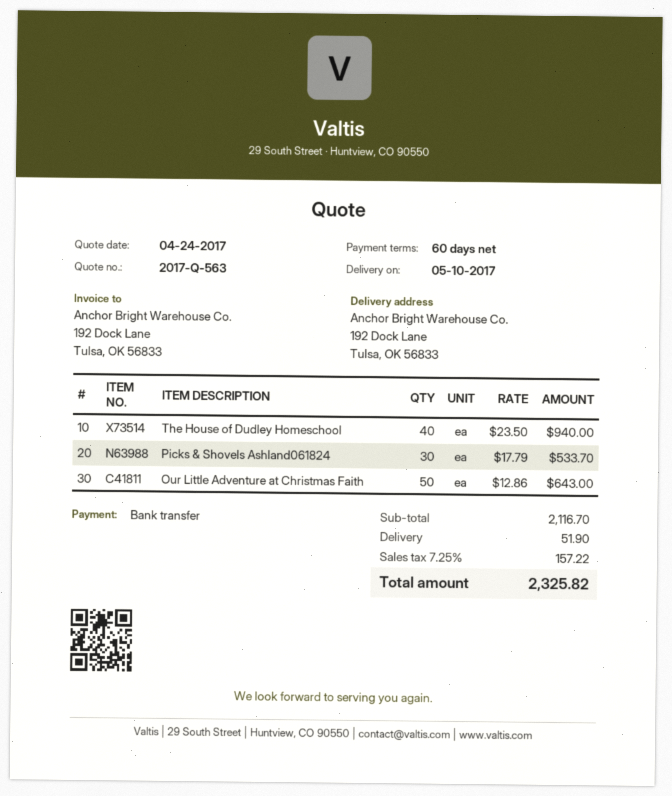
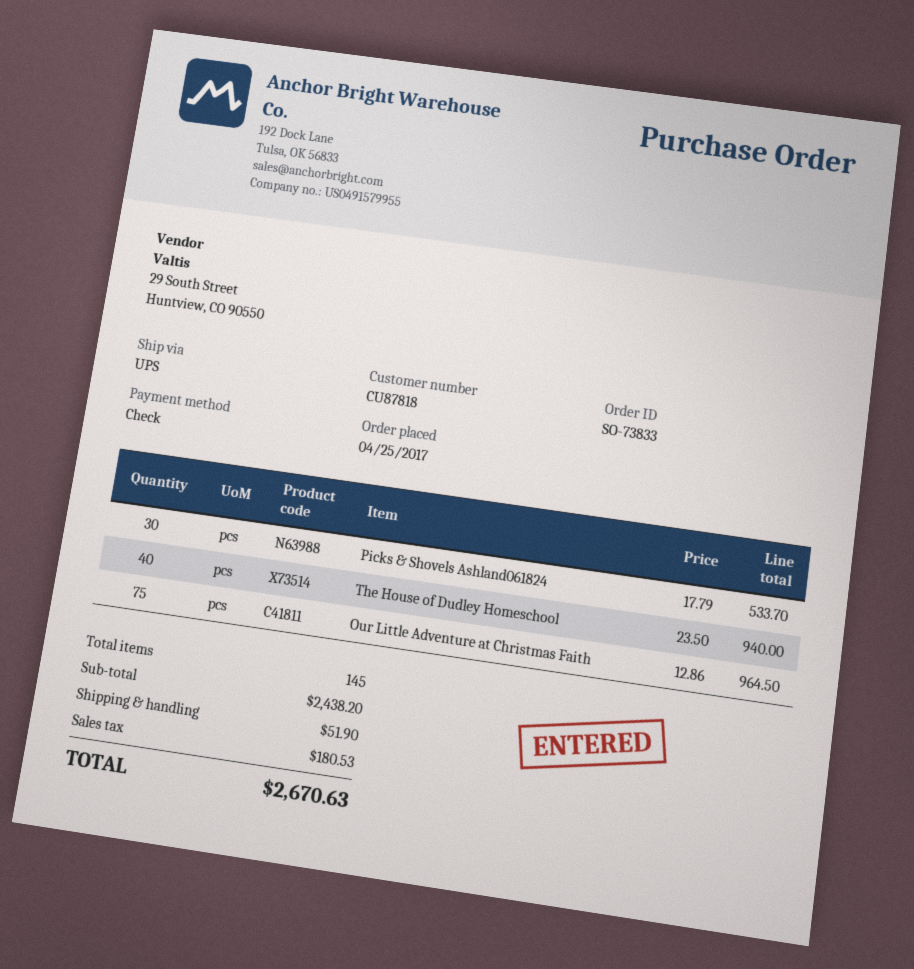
payment method: bank transfer -> cheque
Our Little Adventure at Christmas Faith: 50 x 12.86 = 643.00 -> 75 x 12.86 = 964.50
subtotal: 2116.70 -> 2438.20
tax: 157.22 -> 180.53
total: 2325.82 -> 2670.63

